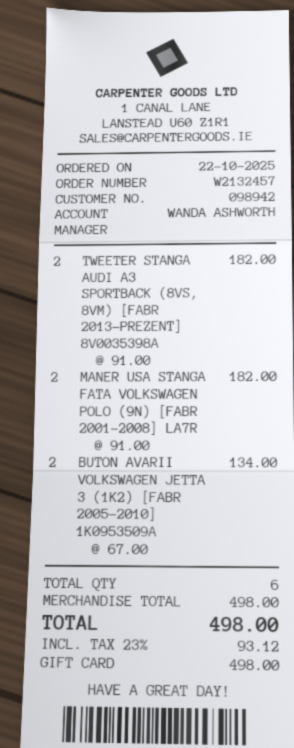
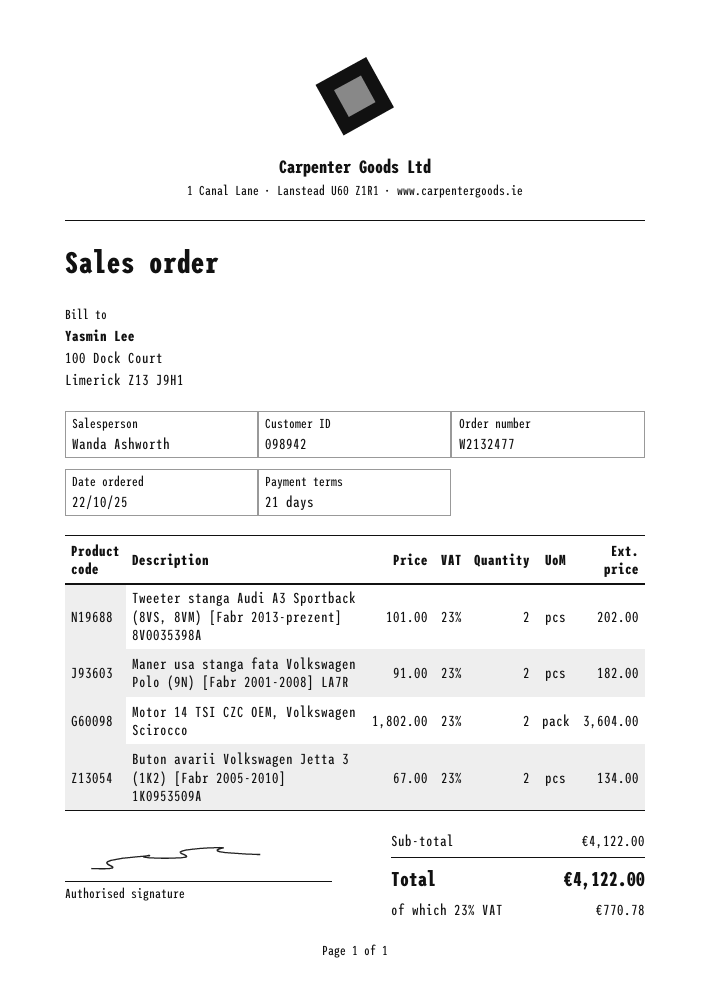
order number: W2132457 -> W2132477
TWEETER STANGA AUDI A3 SPORTBACK (8VS, 8VM) [FABR 2013-PREZENT] 8V0035398A: 2 x 91.00 = 182.00 -> 2 x 101.00 = 202.00
Motor 14 TSI CZC OEM, Volkswagen Scirocco: none -> 2 x 1802.00 = 3604.00
subtotal: 498.00 -> 4122.00
tax: 23% = 93.12 -> 23% = 770.78
total: 498.00 -> 4122.00

